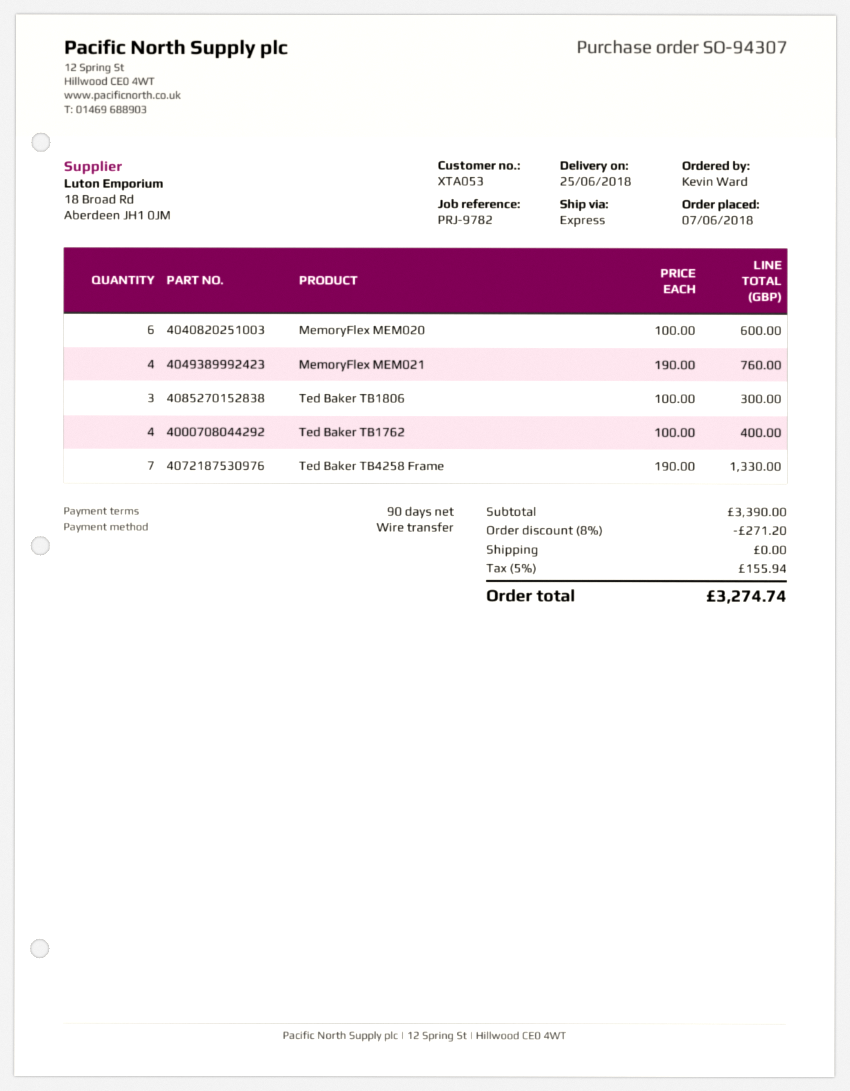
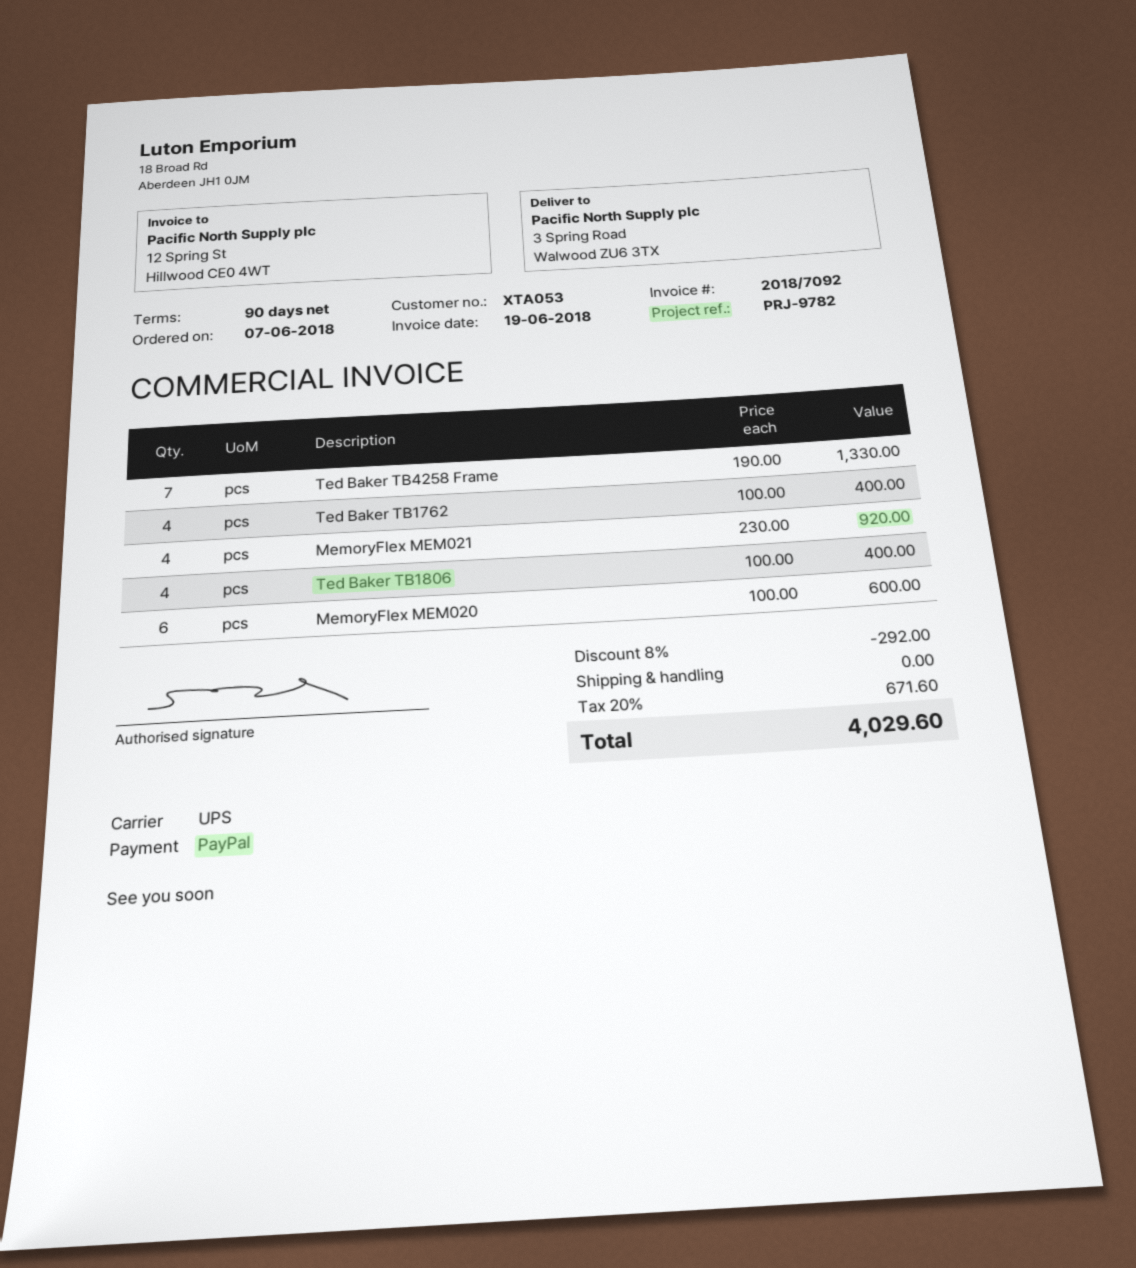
payment method: bank transfer -> PayPal
shipping method: express -> UPS
MemoryFlex MEM021: 4 x 190.00 = 760.00 -> 4 x 230.00 = 920.00
Ted Baker TB1806: 3 x 100.00 = 300.00 -> 4 x 100.00 = 400.00
discount: 8% = 271.20 -> 8% = 292.00
tax: 5% = 155.94 -> 20% = 671.60
total: 3274.74 -> 4029.60

